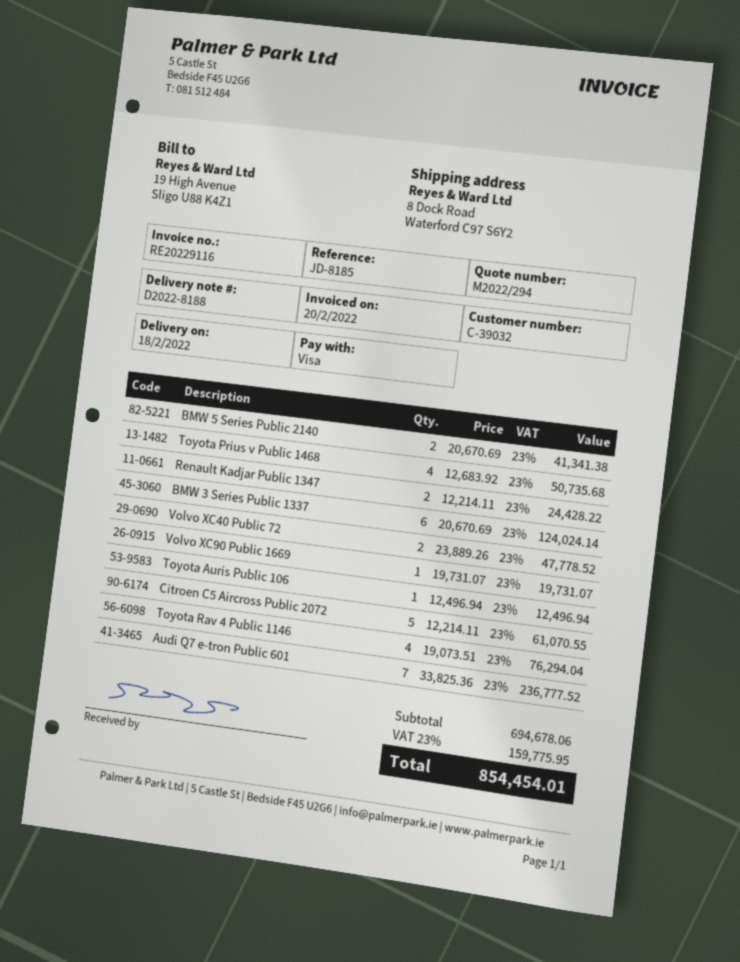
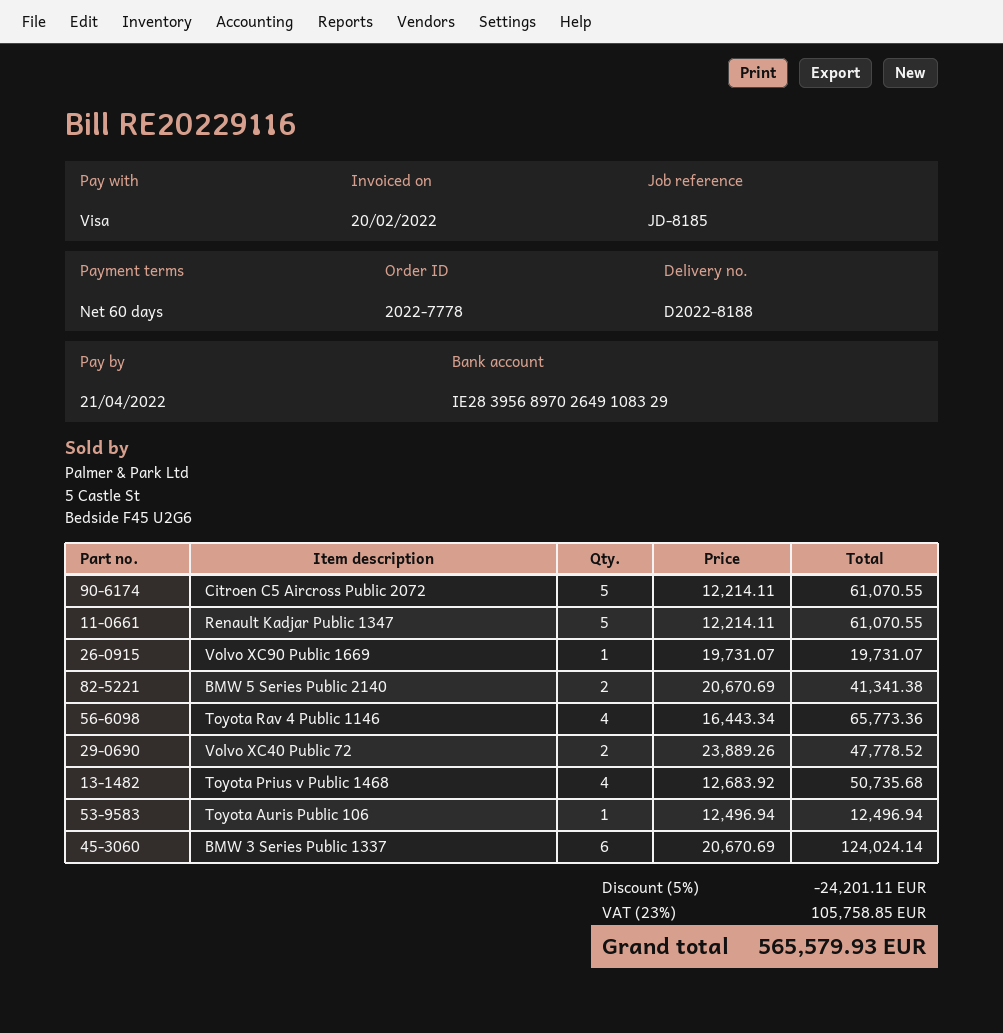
Renault Kadjar Public 1347: 2 x 12214.11 = 24428.22 -> 5 x 12214.11 = 61070.55
Toyota Rav 4 Public 1146: 4 x 19073.51 = 76294.04 -> 4 x 16443.34 = 65773.36
Audi Q7 e-tron Public 601: 7 x 33825.36 = 236777.52 -> none
discount: none -> 5% = 24201.11
tax: 23% = 159775.95 -> 23% = 105758.85
total: 854454.01 -> 565579.93

